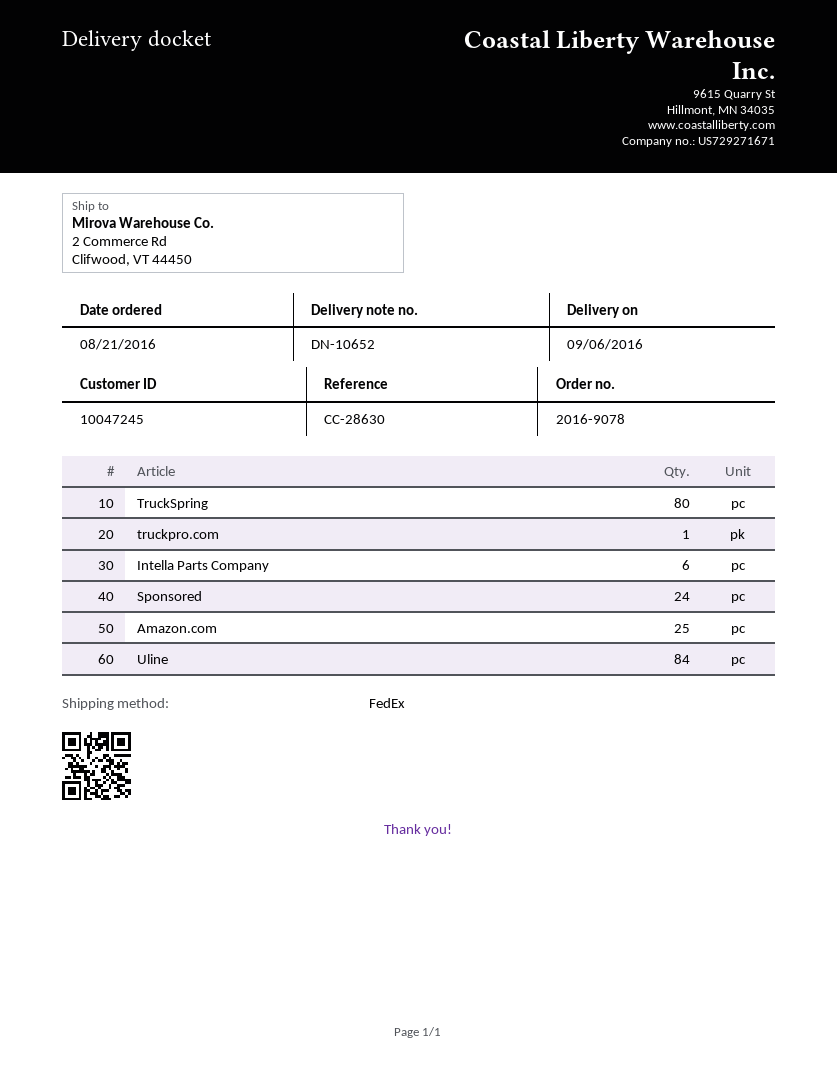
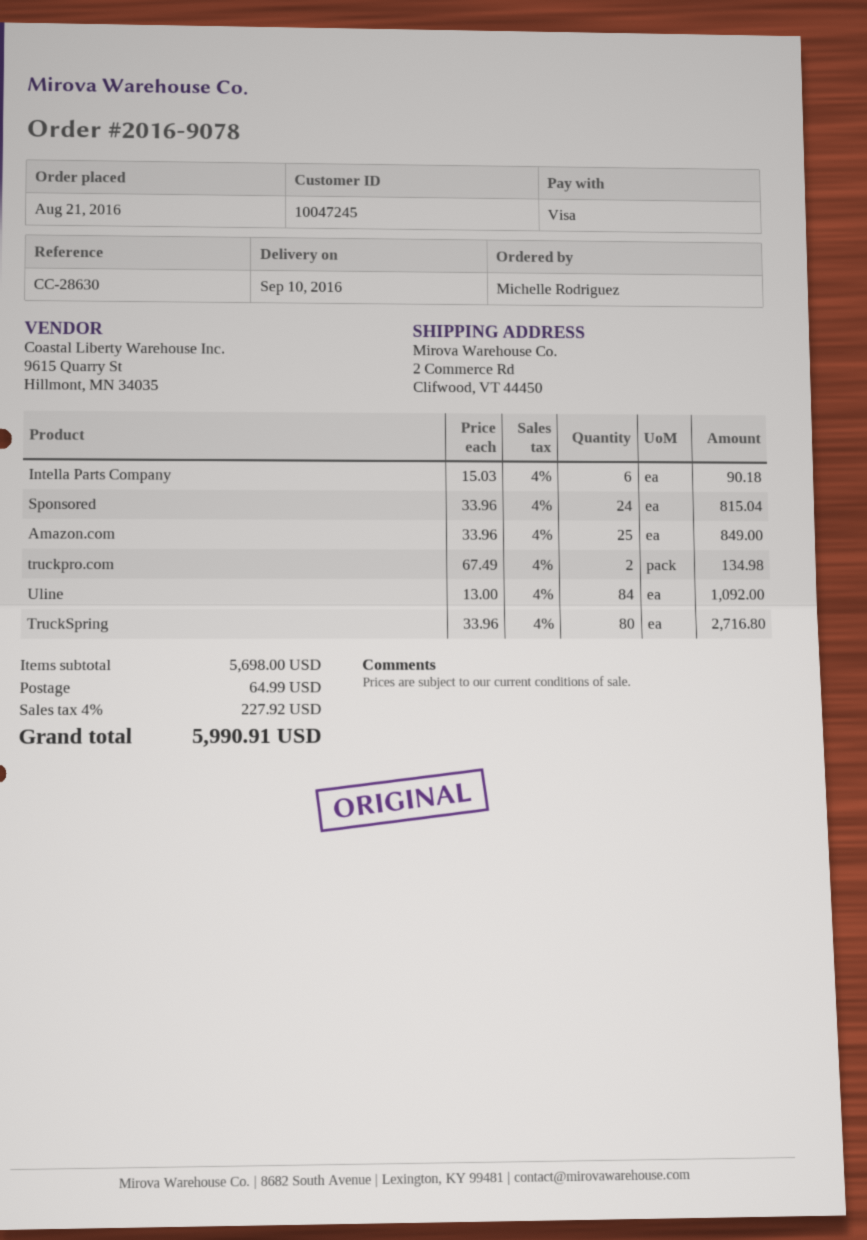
delivery date: 2016-09-06 -> 2016-09-10
truckpro.com: 1 -> 2

